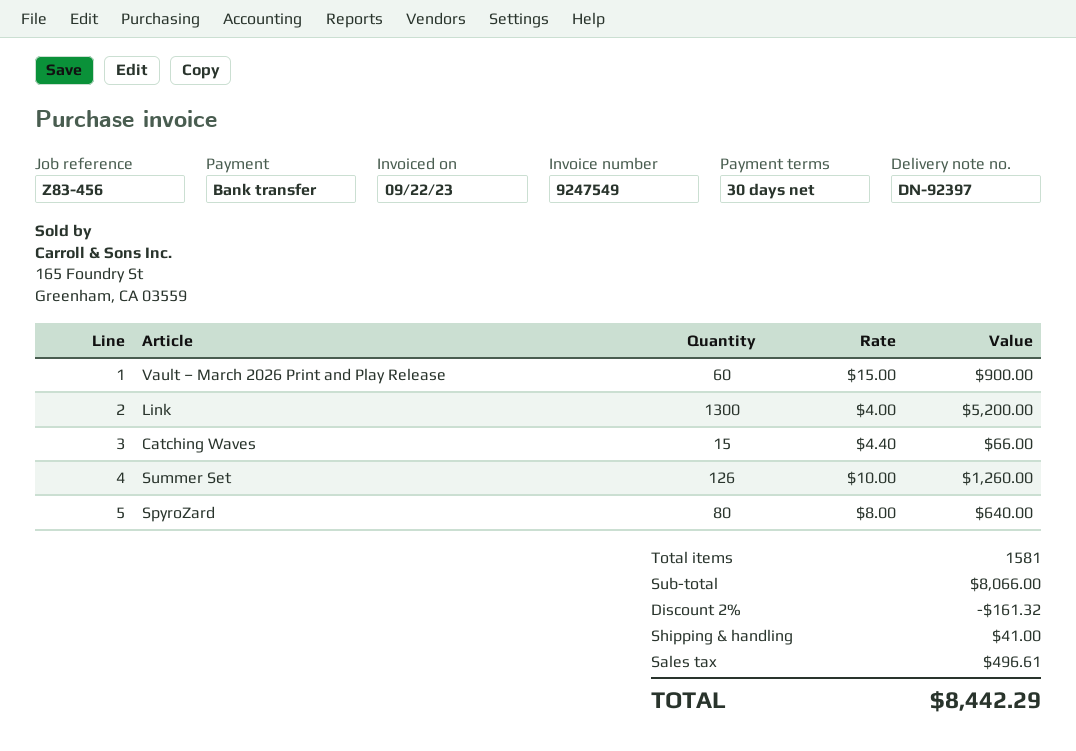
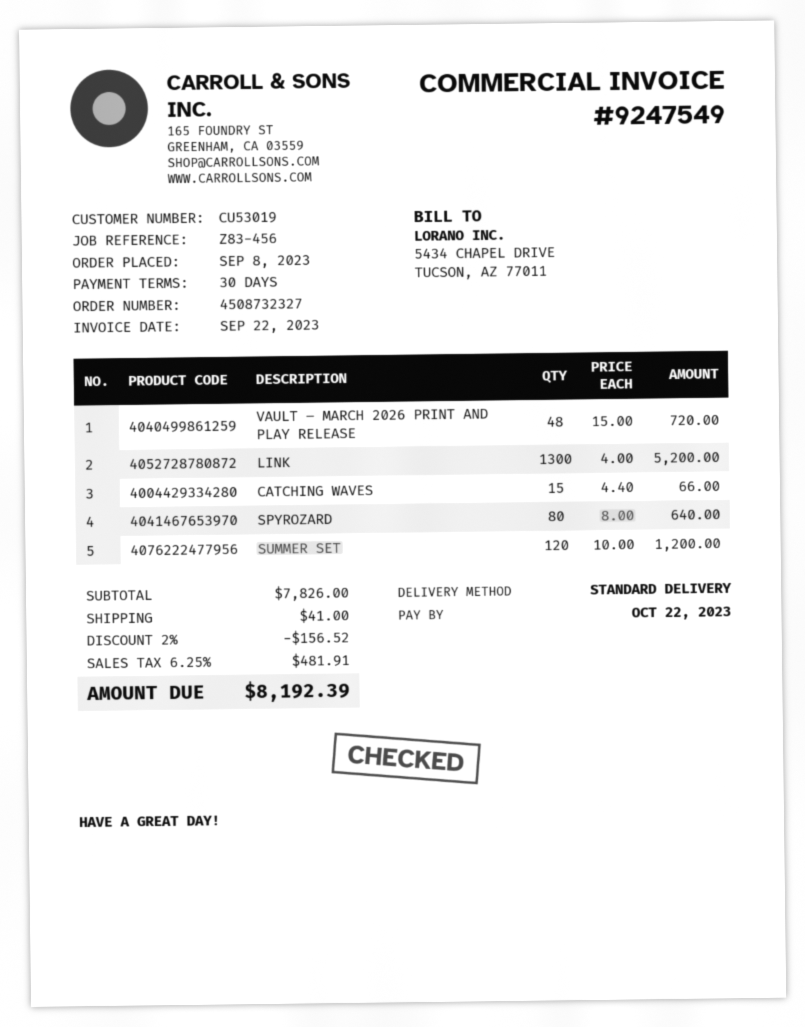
Vault – March 2026 Print and Play Release: 60 x 15.00 = 900.00 -> 48 x 15.00 = 720.00
Summer Set: 126 x 10.00 = 1260.00 -> 120 x 10.00 = 1200.00
subtotal: 8066.00 -> 7826.00
discount: 2% = 161.32 -> 2% = 156.52
tax: 496.61 -> 481.91
total: 8442.29 -> 8192.39

